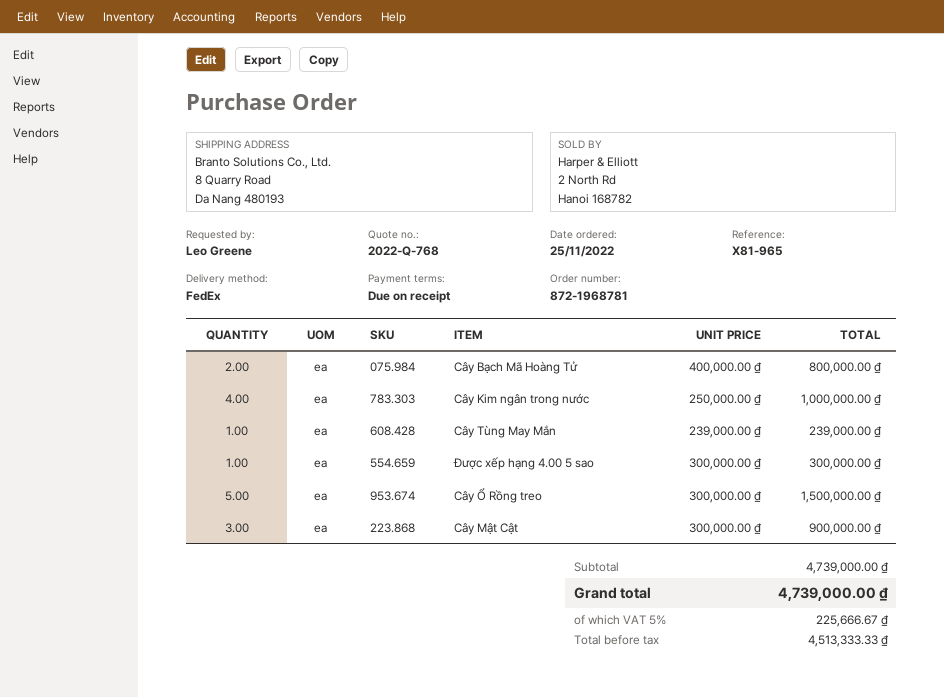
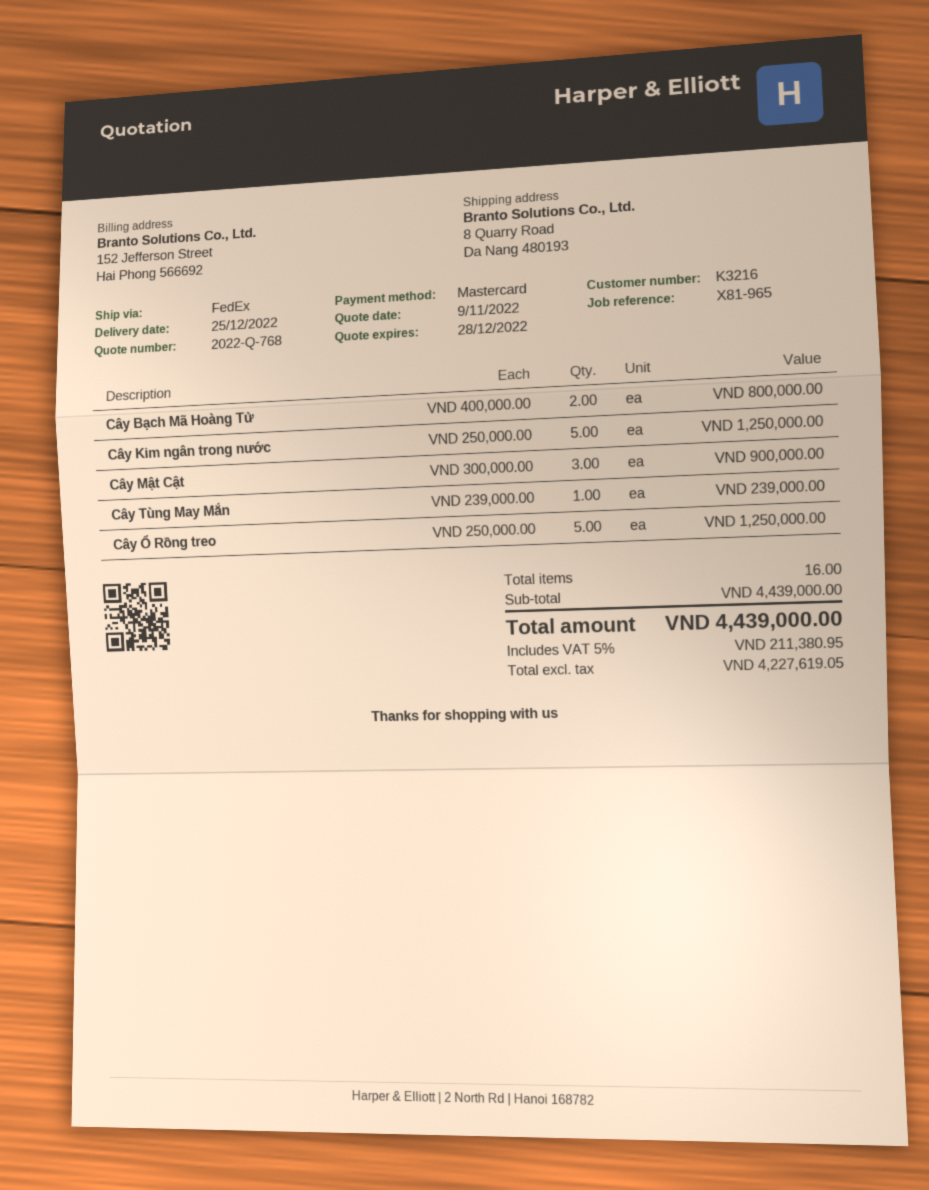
Cây Kim ngân trong nước: 4 x 250000.00 = 1000000.00 -> 5 x 250000.00 = 1250000.00
Được xếp hạng 4.00 5 sao: 1 x 300000.00 = 300000.00 -> none
Cây Ổ Rồng treo: 5 x 300000.00 = 1500000.00 -> 5 x 250000.00 = 1250000.00
subtotal: 4739000.00 -> 4439000.00
net: 4513333.33 -> 4227619.05
tax: 5% = 225666.67 -> 5% = 211380.95
total: 4739000.00 -> 4439000.00

